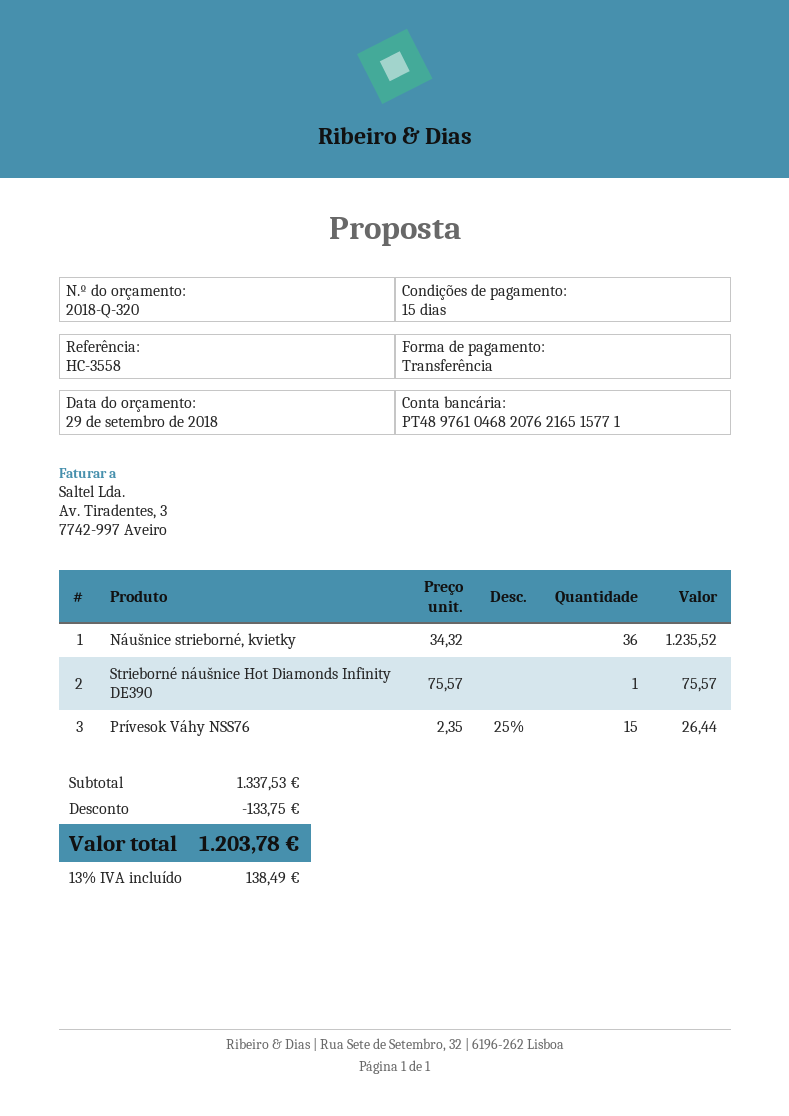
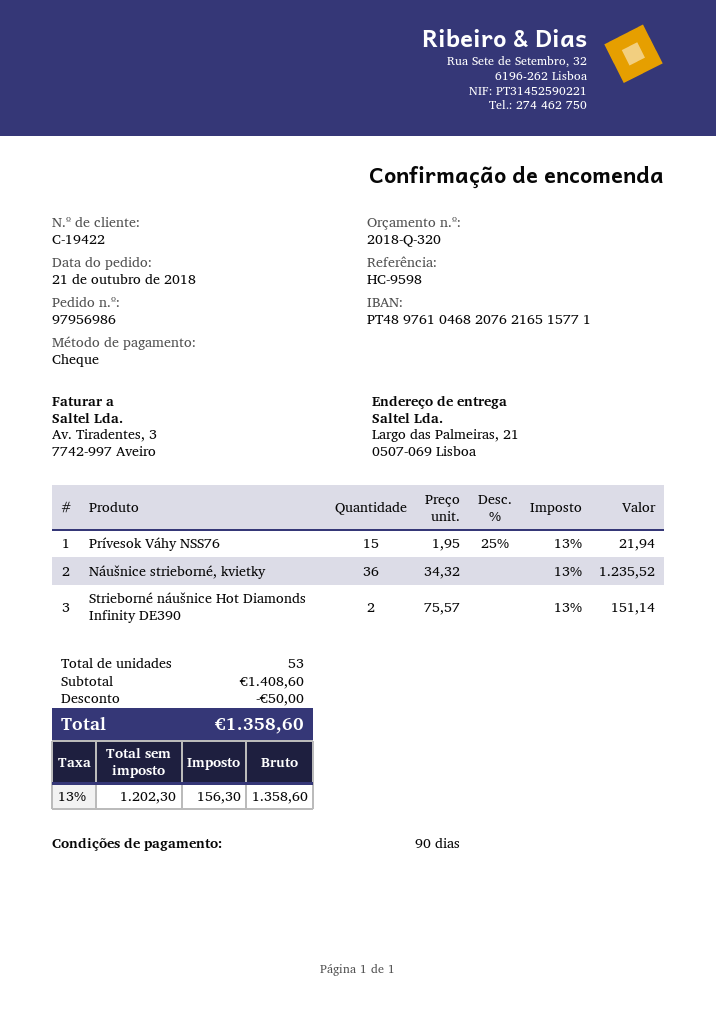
payment terms: 15 days -> 90 days
reference: HC-3558 -> HC-9598
payment method: bank transfer -> cheque
Strieborné náušnice Hot Diamonds Infinity DE390: 1 x 75.57 = 75.57 -> 2 x 75.57 = 151.14
Prívesok Váhy NSS76: 15 x 2.35 - 25% = 26.44 -> 15 x 1.95 - 25% = 21.94
subtotal: 1337.53 -> 1408.60
discount: 133.75 -> 50.00
tax: 13% = 138.49 -> 13% = 156.30
total: 1203.78 -> 1358.60

